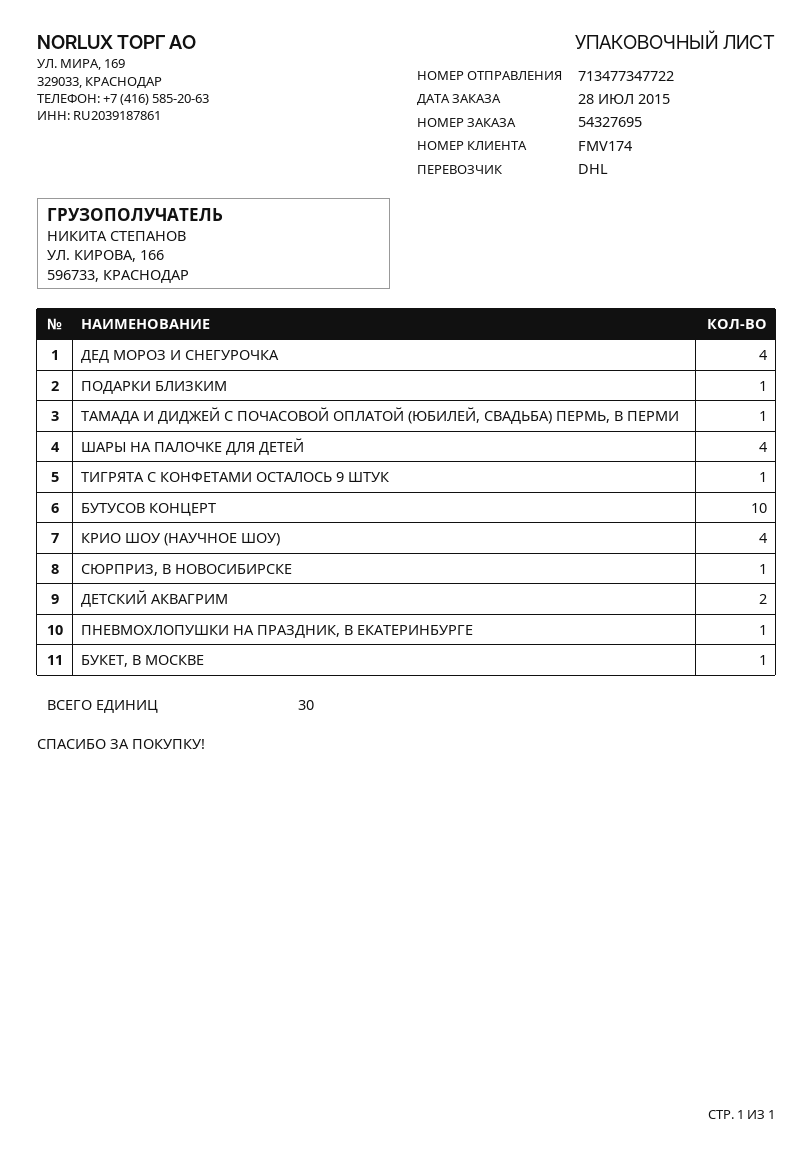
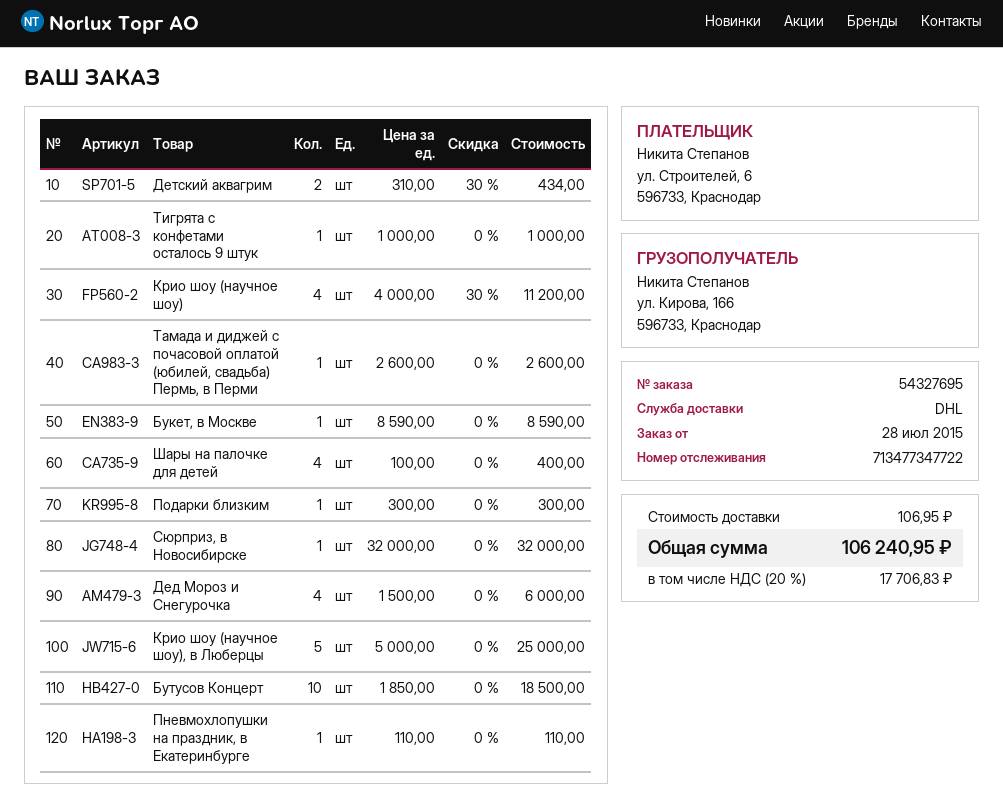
Крио шоу (научное шоу), в Люберцы: none -> 5

